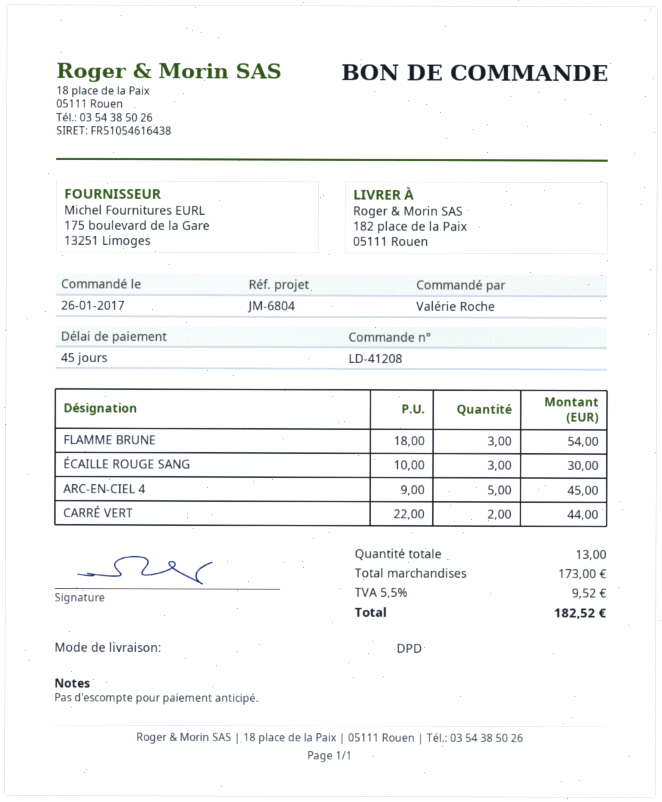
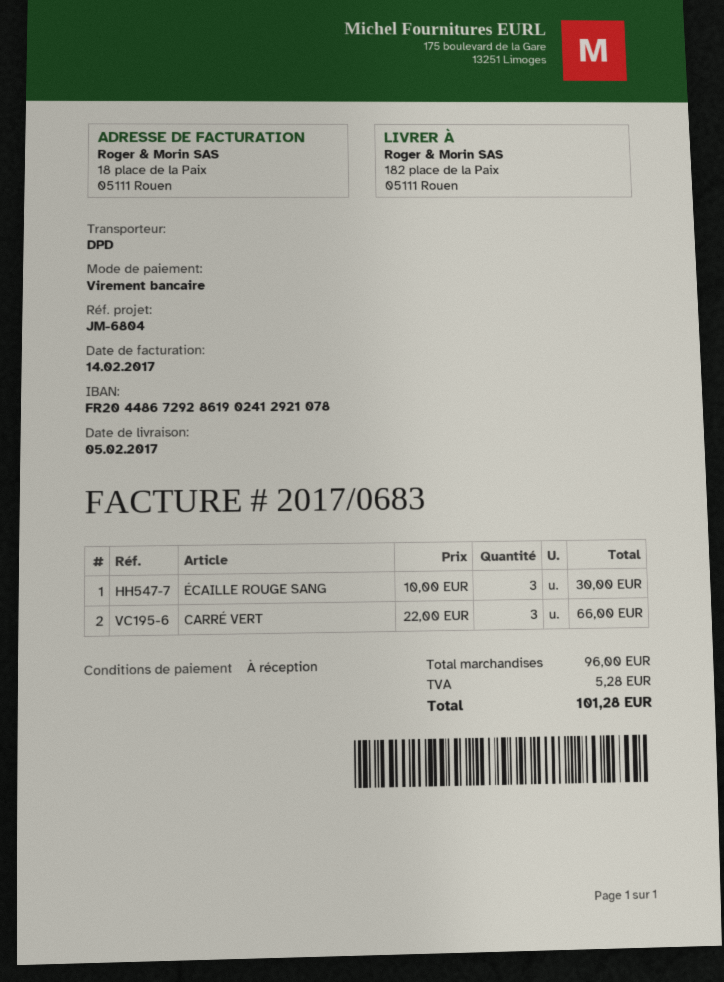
payment terms: 45 days -> on receipt
FLAMME BRUNE: 3 x 18.00 = 54.00 -> none
ARC-EN-CIEL 4: 5 x 9.00 = 45.00 -> none
CARRÉ VERT: 2 x 22.00 = 44.00 -> 3 x 22.00 = 66.00
subtotal: 173.00 -> 96.00
tax: 9.52 -> 5.28
total: 182.52 -> 101.28

